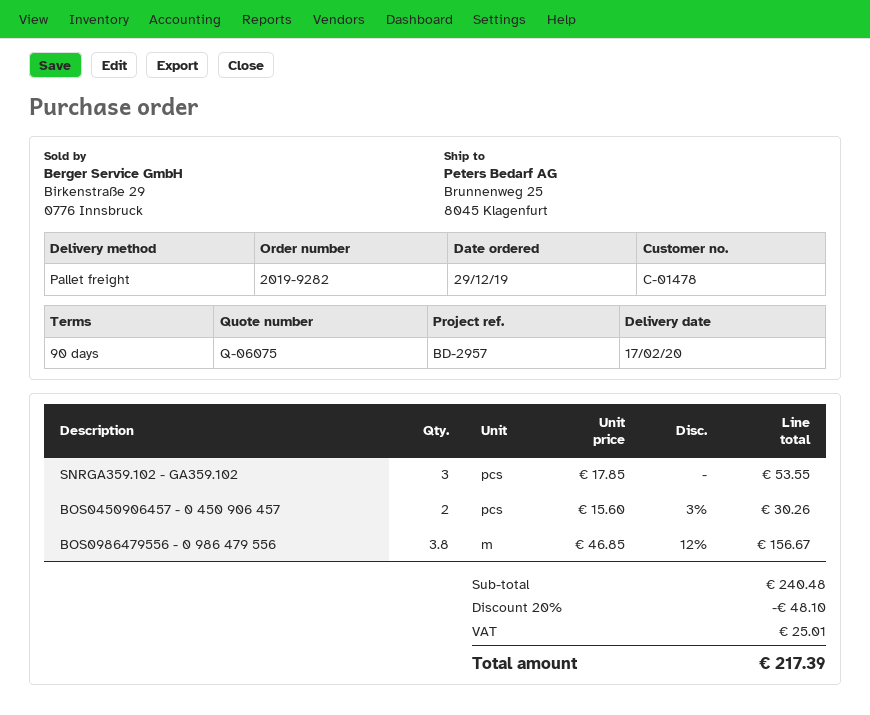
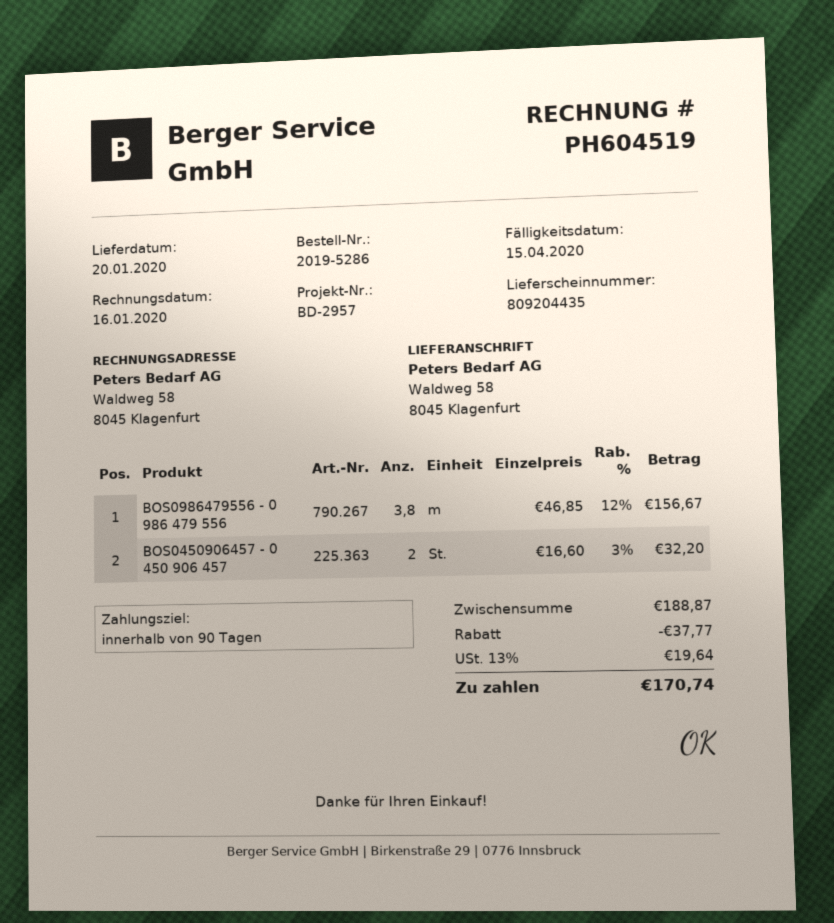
order number: 2019-9282 -> 2019-5286
delivery date: 2020-02-17 -> 2020-01-20
ship to: Brunnenweg 25, 8045 Klagenfurt -> Waldweg 58, 8045 Klagenfurt
SNRGA359.102 - GA359.102: 3 x 17.85 = 53.55 -> none
BOS0450906457 - 0 450 906 457: 2 x 15.60 - 3% = 30.26 -> 2 x 16.60 - 3% = 32.20
subtotal: 240.48 -> 188.87
discount: 48.10 -> 37.77
tax: 25.01 -> 19.64
total: 217.39 -> 170.74

